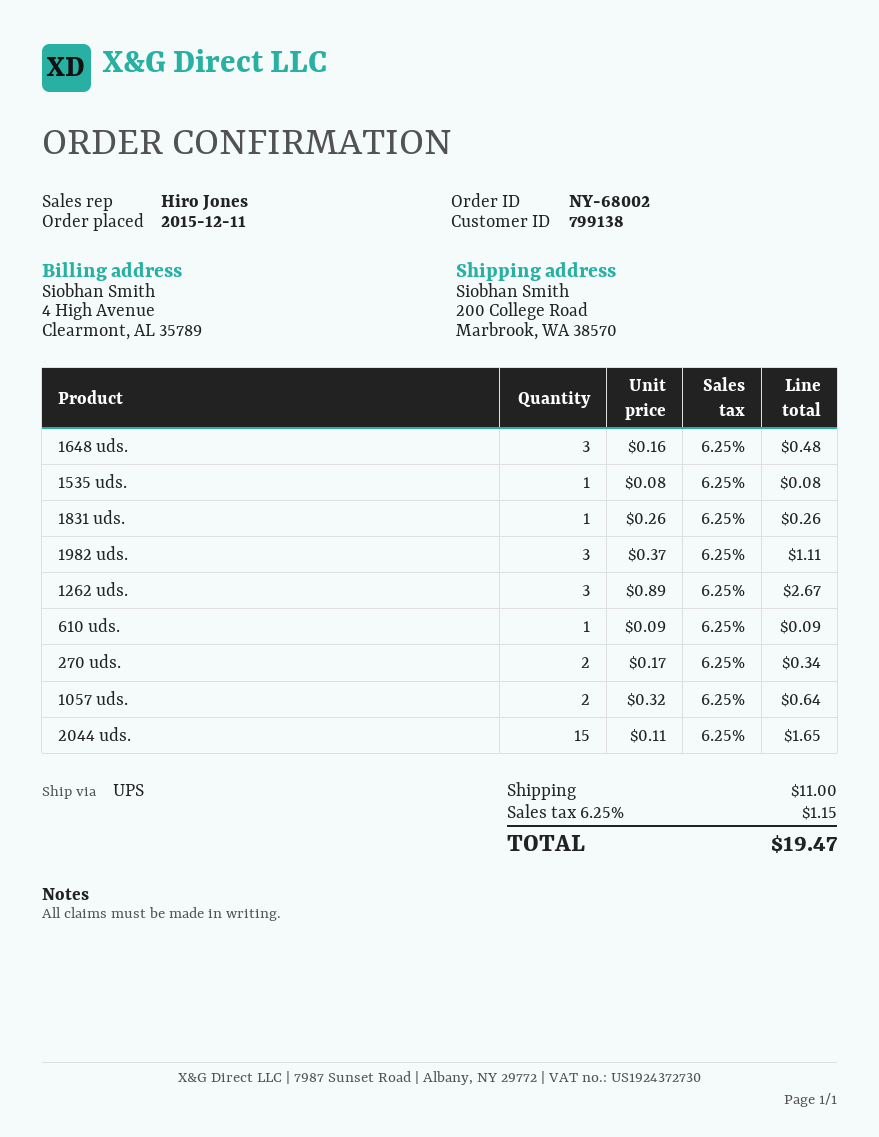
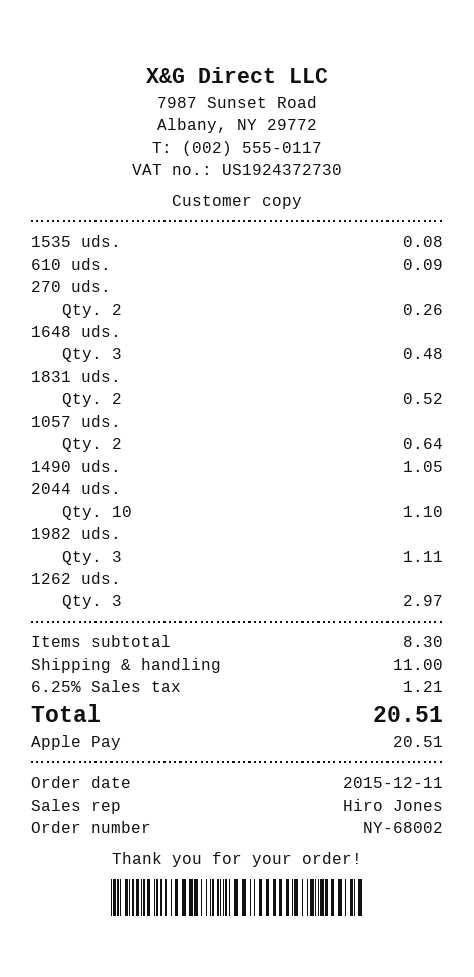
1831 uds.: 1 for 0.26 -> 2 for 0.52
1262 uds.: 3 for 2.67 -> 3 for 2.97
270 uds.: 2 for 0.34 -> 2 for 0.26
2044 uds.: 15 for 1.65 -> 10 for 1.10
1490 uds.: none -> 1 for 1.05
tax: 6.25% = 1.15 -> 6.25% = 1.21
total: 19.47 -> 20.51

